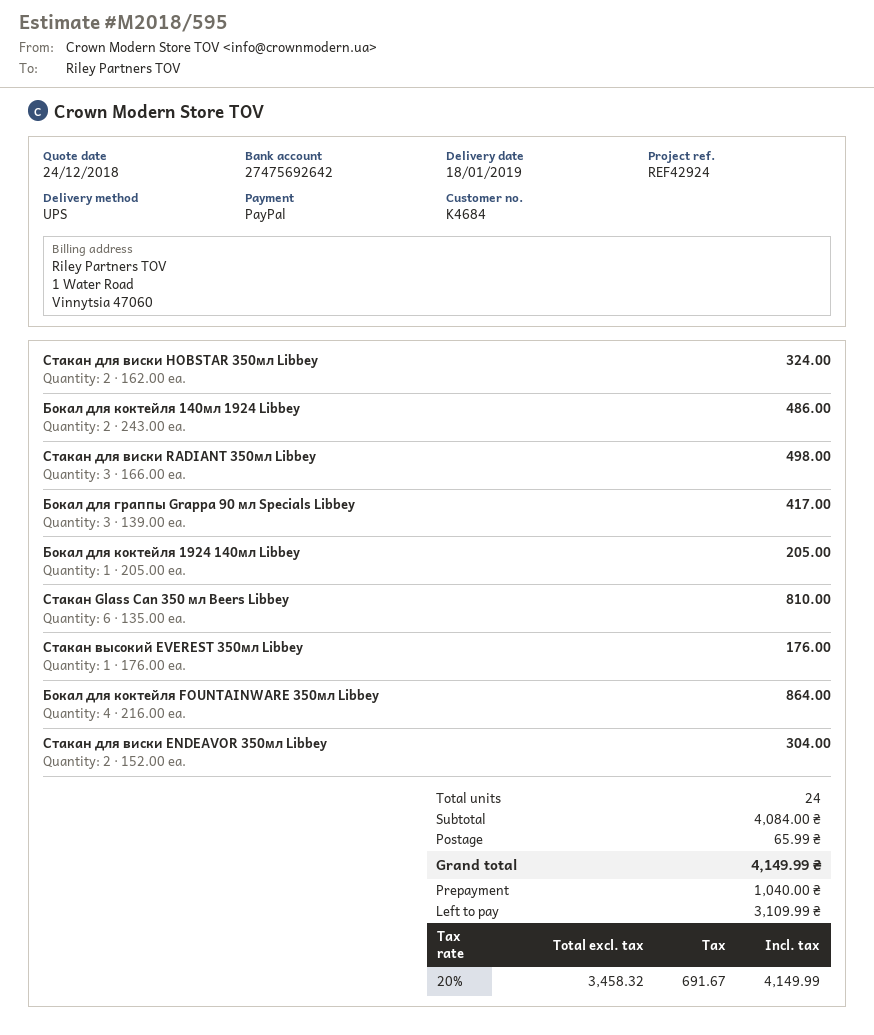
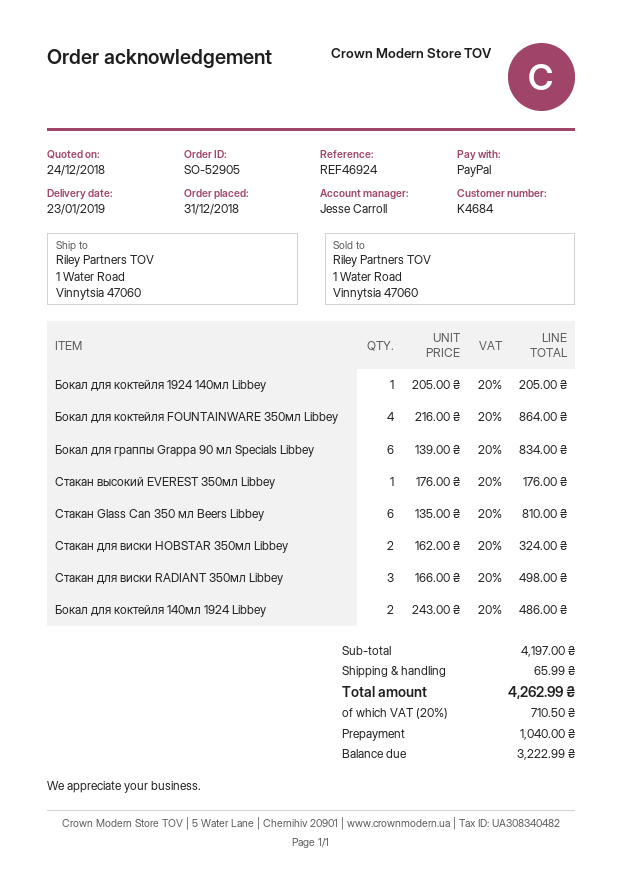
delivery date: 2019-01-18 -> 2019-01-23
reference: REF42924 -> REF46924
Бокал для граппы Grappa 90 мл Specials Libbey: 3 x 139.00 = 417.00 -> 6 x 139.00 = 834.00
Стакан для виски ENDEAVOR 350мл Libbey: 2 x 152.00 = 304.00 -> none
subtotal: 4084.00 -> 4197.00
tax: 20% = 691.67 -> 20% = 710.50
total: 4149.99 -> 4262.99
balance: 3109.99 -> 3222.99

